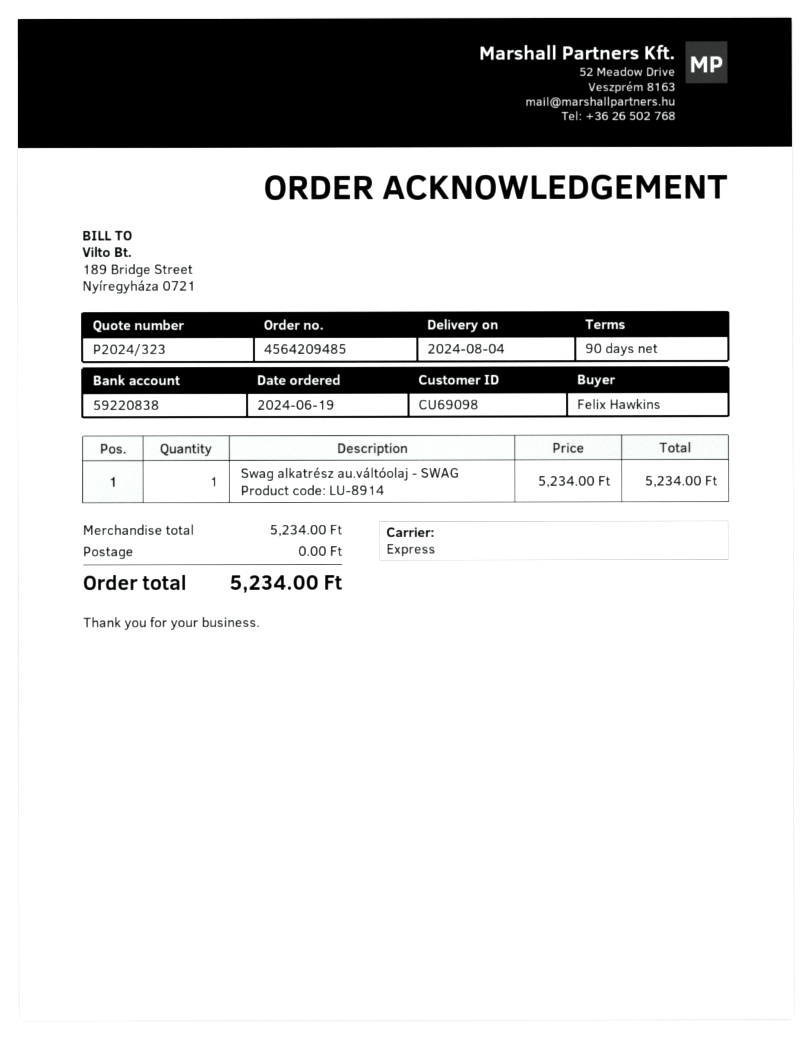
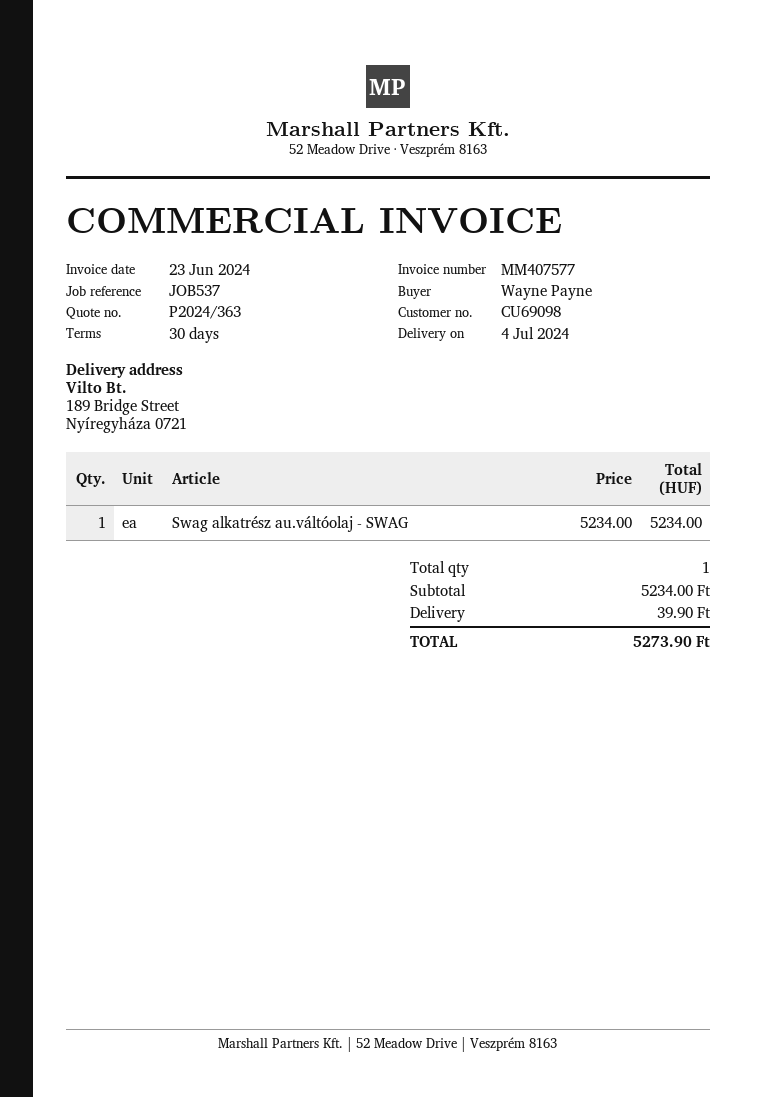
quote number: P2024/323 -> P2024/363
delivery date: 2024-08-04 -> 2024-07-04
payment terms: 90 days -> 30 days
ordered by: Felix Hawkins -> Wayne Payne
shipping: 0.00 -> 39.90
total: 5234.00 -> 5273.90

